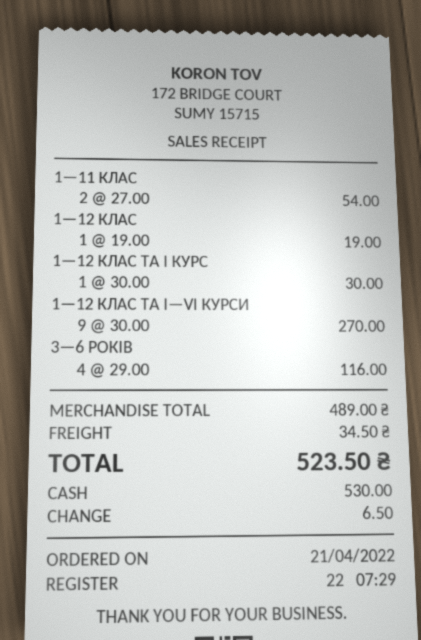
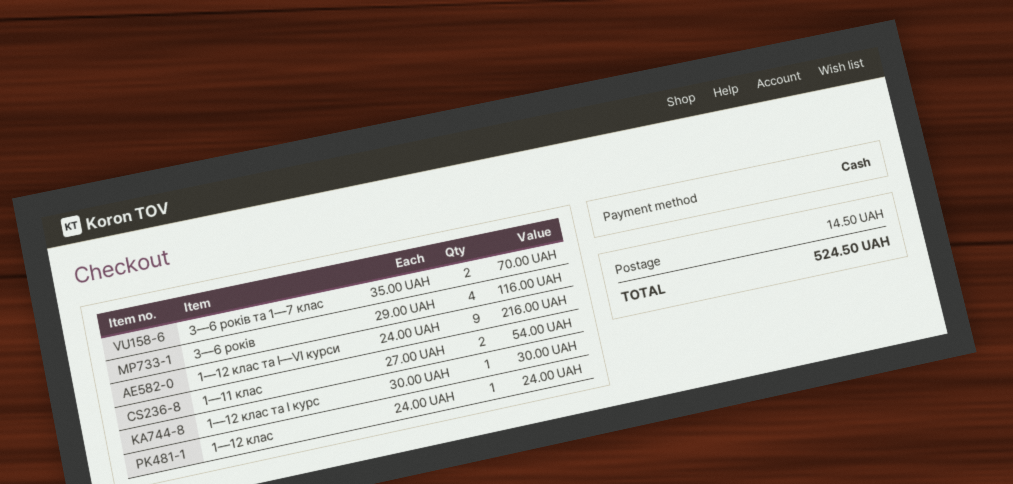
1—12 КЛАС: 1 x 19.00 = 19.00 -> 1 x 24.00 = 24.00
1—12 КЛАС ТА I—VI КУРСИ: 9 x 30.00 = 270.00 -> 9 x 24.00 = 216.00
3—6 років та 1—7 клас: none -> 2 x 35.00 = 70.00
shipping: 34.50 -> 14.50
total: 523.50 -> 524.50

